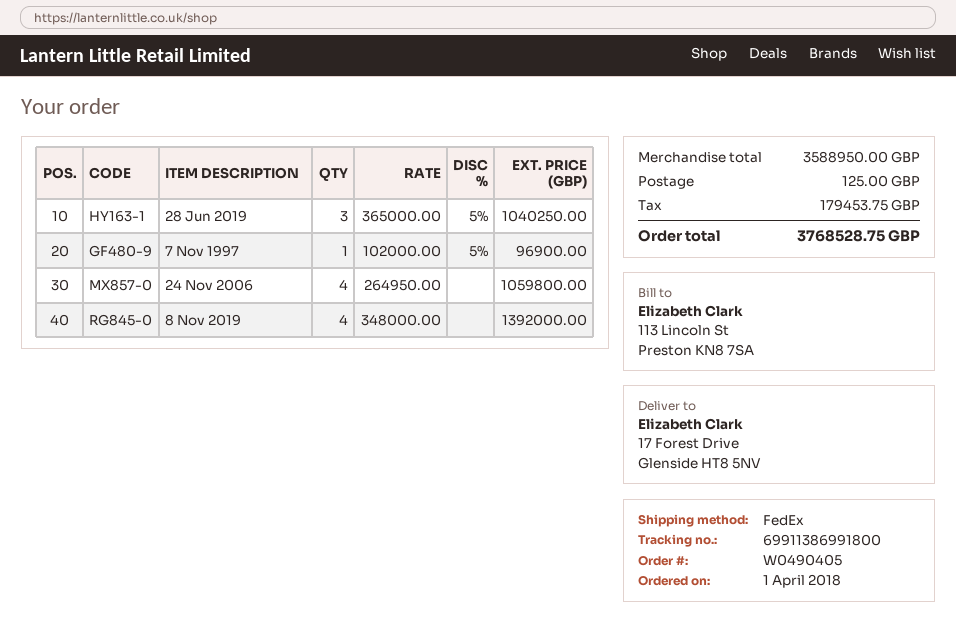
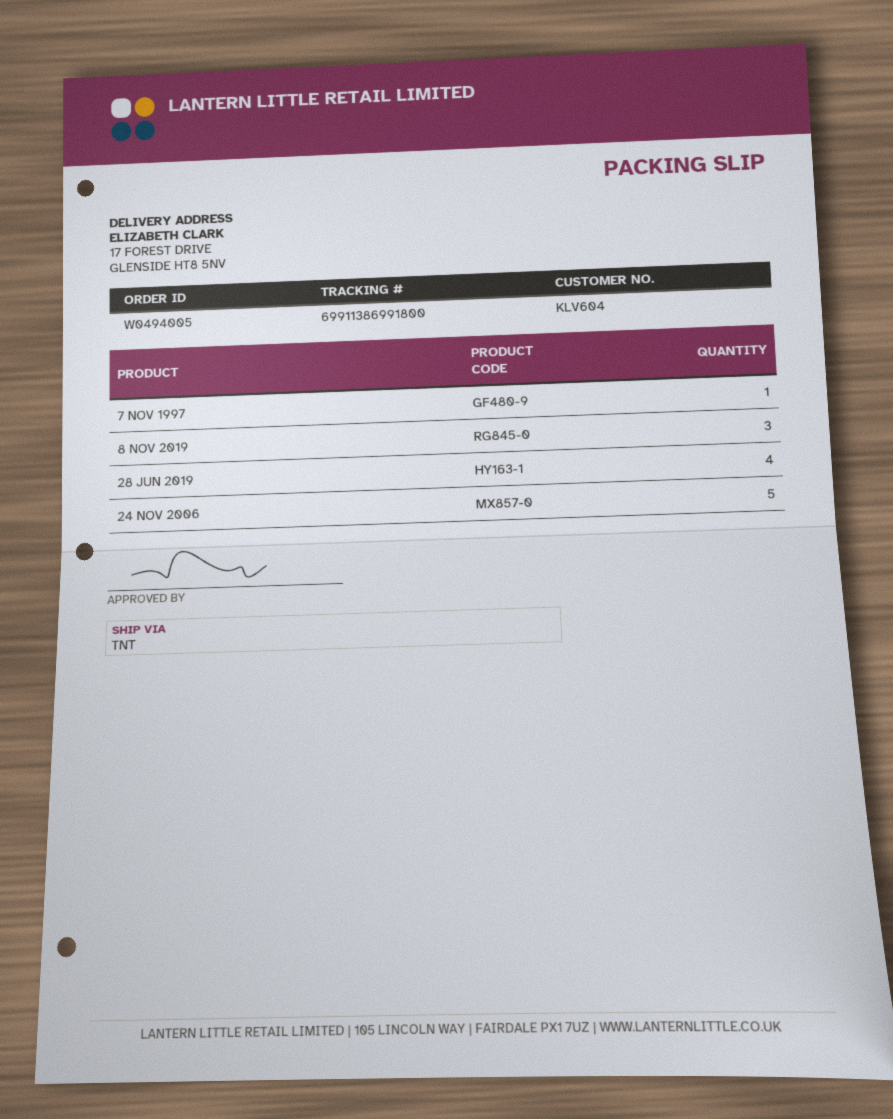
order number: W0490405 -> W0494005
shipping method: FedEx -> TNT
28 Jun 2019: 3 -> 4
24 Nov 2006: 4 -> 5
8 Nov 2019: 4 -> 3

